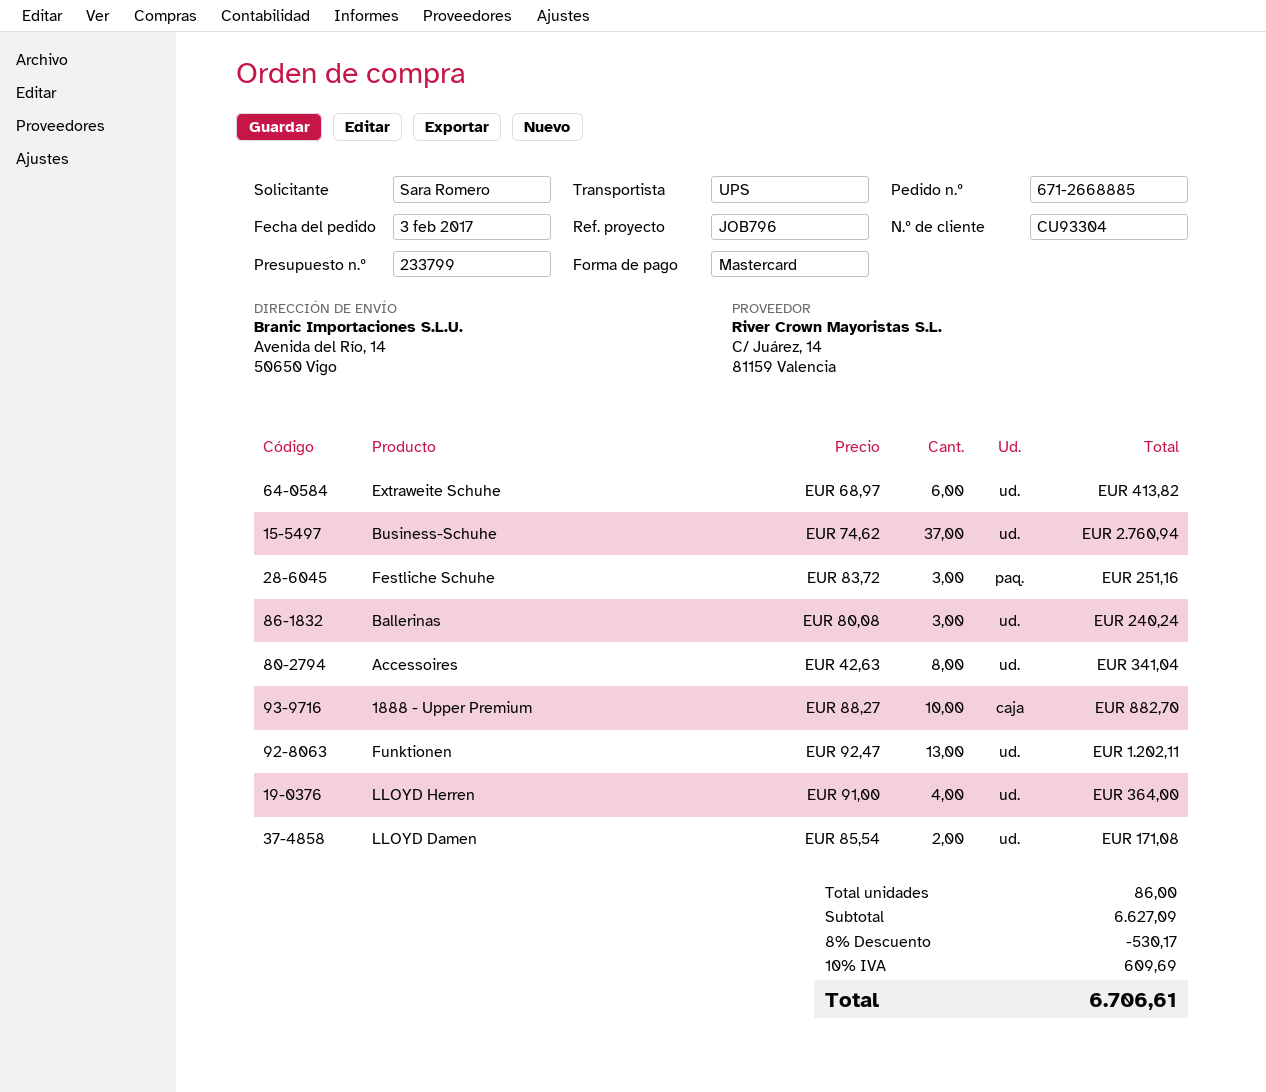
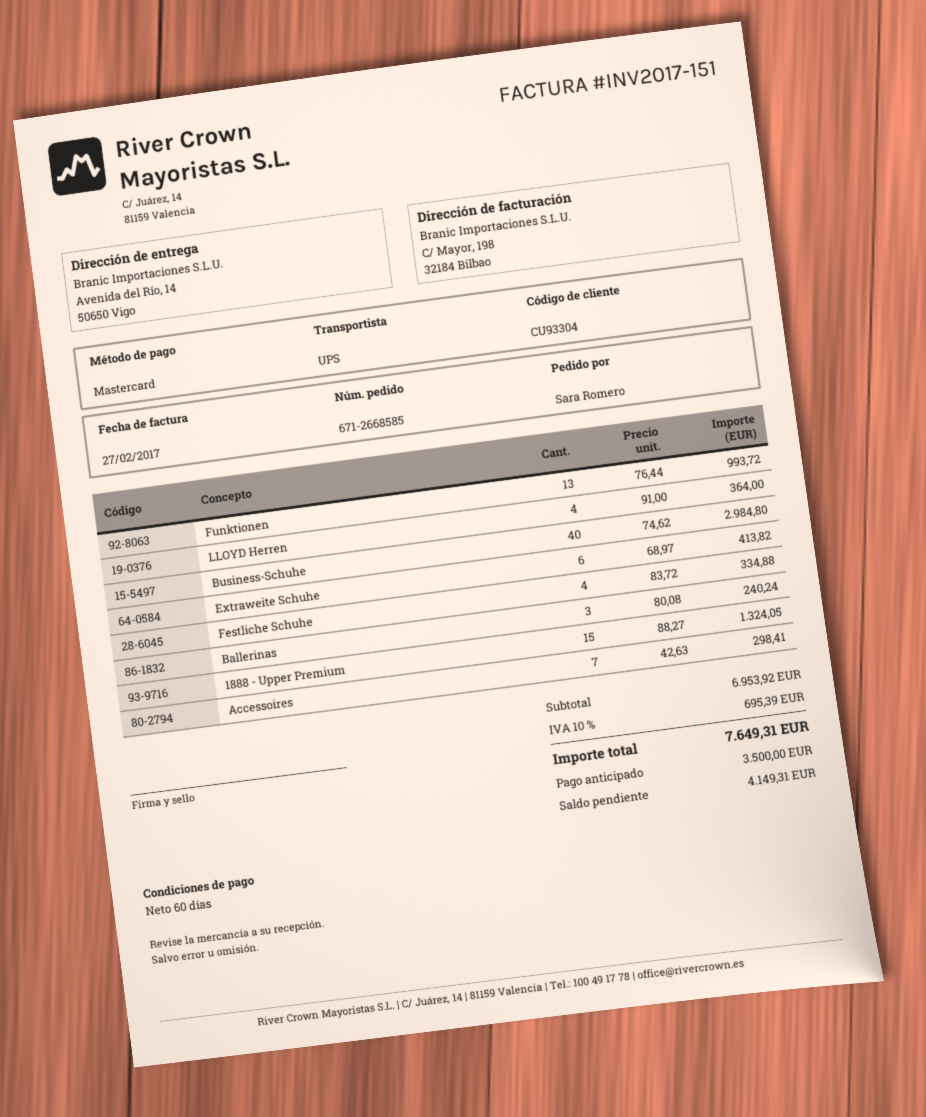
order number: 671-2668885 -> 671-2668585
Business-Schuhe: 37 x 74.62 = 2760.94 -> 40 x 74.62 = 2984.80
Festliche Schuhe: 3 x 83.72 = 251.16 -> 4 x 83.72 = 334.88
Accessoires: 8 x 42.63 = 341.04 -> 7 x 42.63 = 298.41
1888 - Upper Premium: 10 x 88.27 = 882.70 -> 15 x 88.27 = 1324.05
Funktionen: 13 x 92.47 = 1202.11 -> 13 x 76.44 = 993.72
LLOYD Damen: 2 x 85.54 = 171.08 -> none
subtotal: 6627.09 -> 6953.92
discount: 8% = 530.17 -> none
tax: 10% = 609.69 -> 10% = 695.39
total: 6706.61 -> 7649.31

